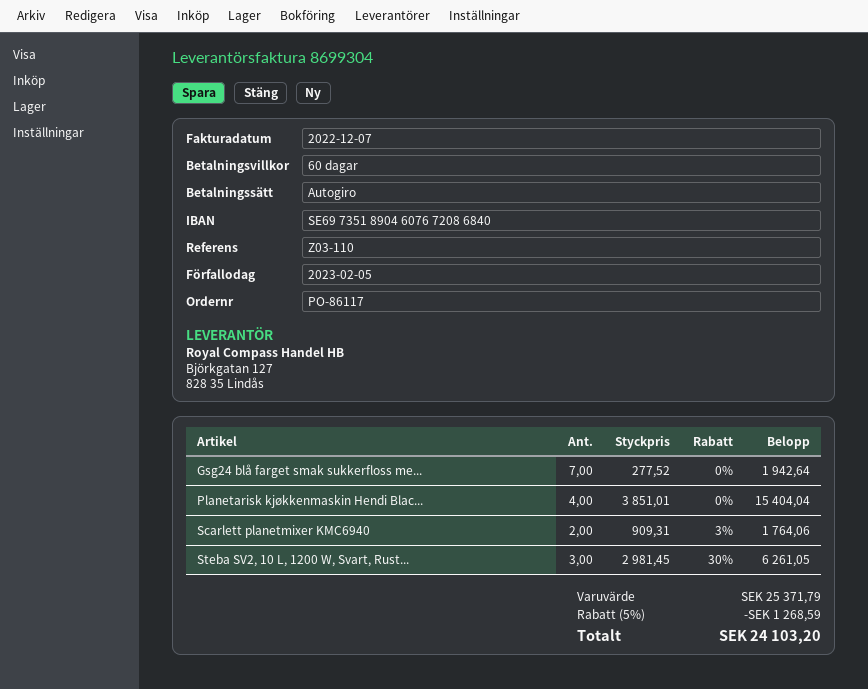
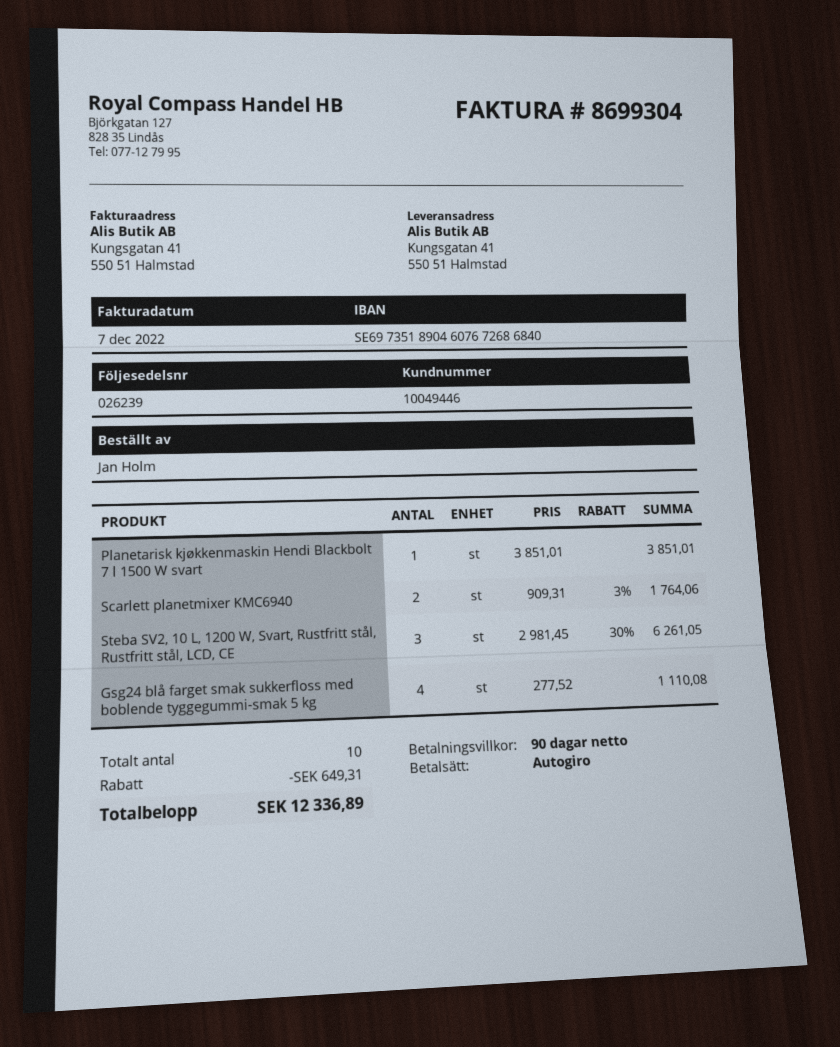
payment terms: 60 days -> 90 days
bank account: SE6973518904607672086840 -> SE6973518904607672686840
Gsg24 blå farget smak sukkerfloss me...: 7 x 277.52 = 1942.64 -> 4 x 277.52 = 1110.08
Planetarisk kjøkkenmaskin Hendi Blac...: 4 x 3851.01 = 15404.04 -> 1 x 3851.01 = 3851.01
discount: 1268.59 -> 649.31
total: 24103.20 -> 12336.89

